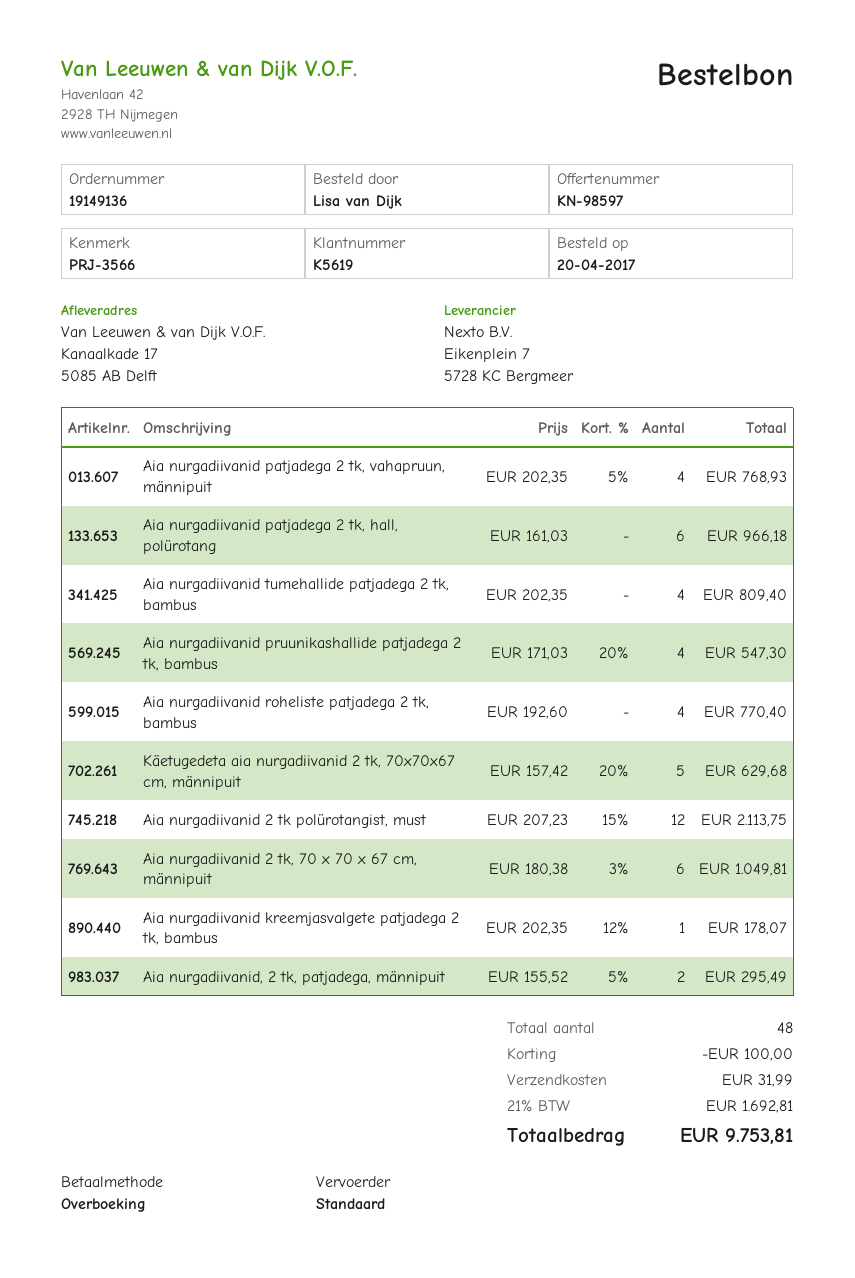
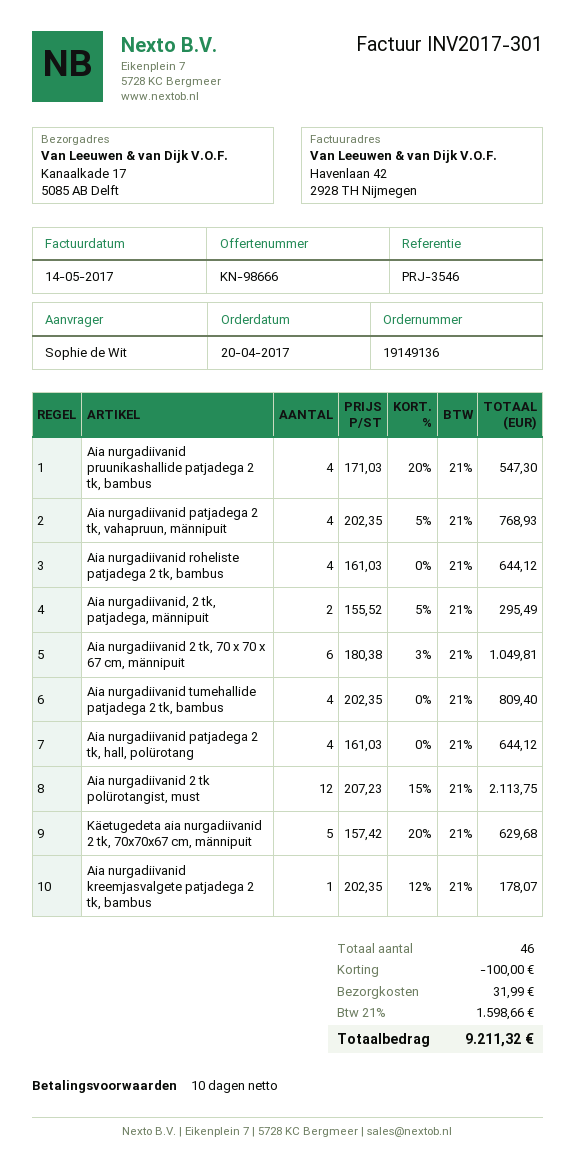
quote number: KN-98597 -> KN-98666
reference: PRJ-3566 -> PRJ-3546
ordered by: Lisa van Dijk -> Sophie de Wit
Aia nurgadiivanid patjadega 2 tk, hall, polürotang: 6 x 161.03 = 966.18 -> 4 x 161.03 = 644.12
Aia nurgadiivanid roheliste patjadega 2 tk, bambus: 4 x 192.60 = 770.40 -> 4 x 161.03 = 644.12
total quantity: 48 -> 46
tax: 21% = 1692.81 -> 21% = 1598.66
total: 9753.81 -> 9211.32

